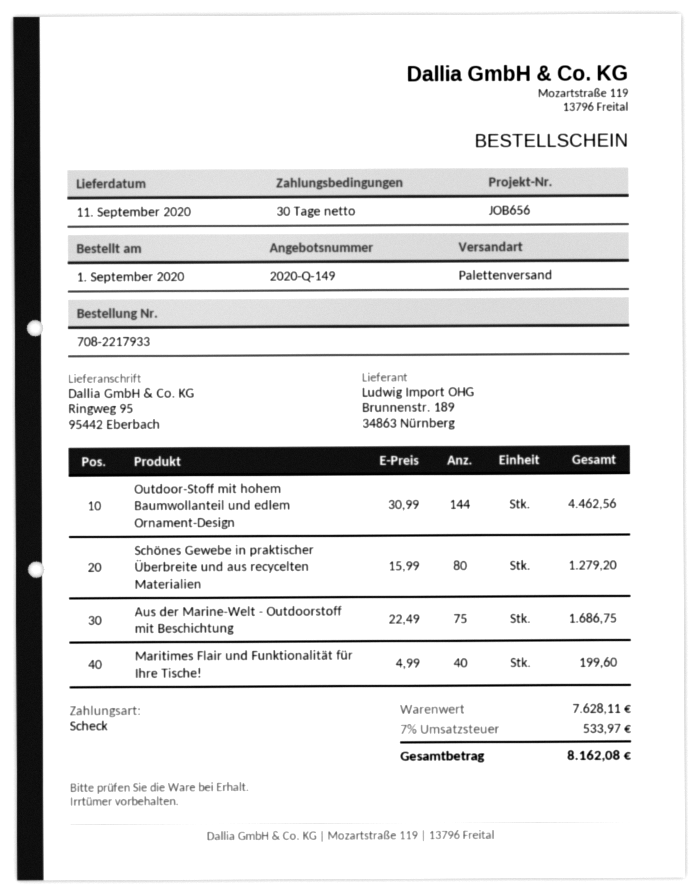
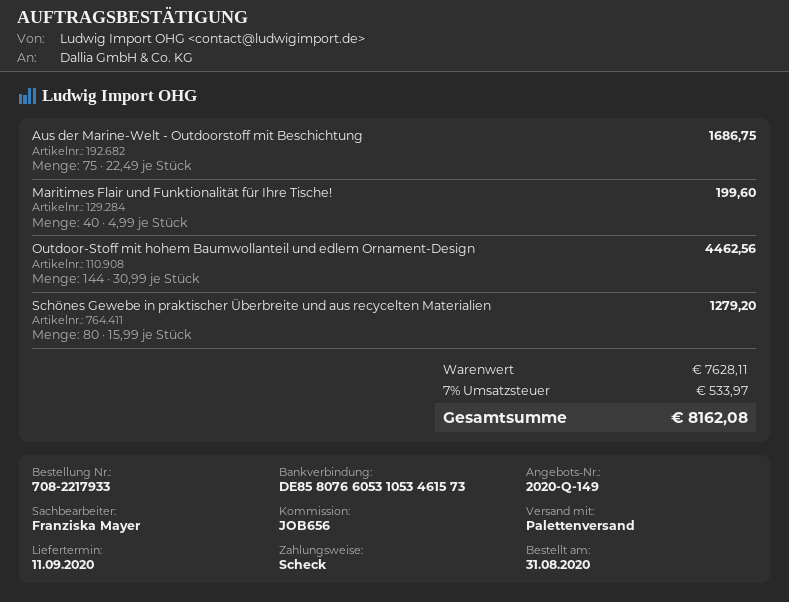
order date: 2020-09-01 -> 2020-08-31

